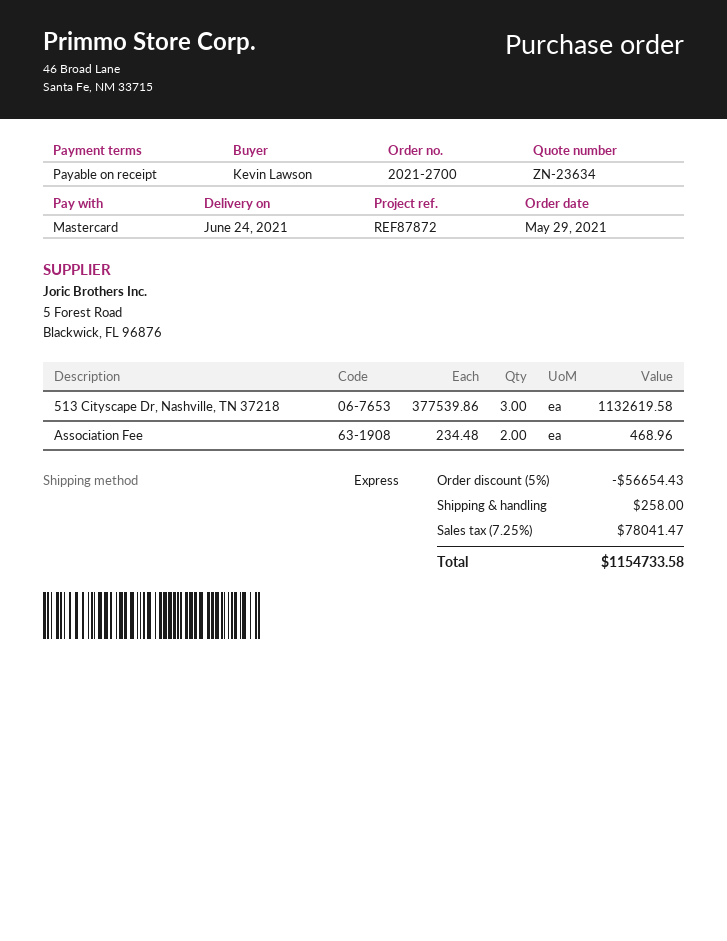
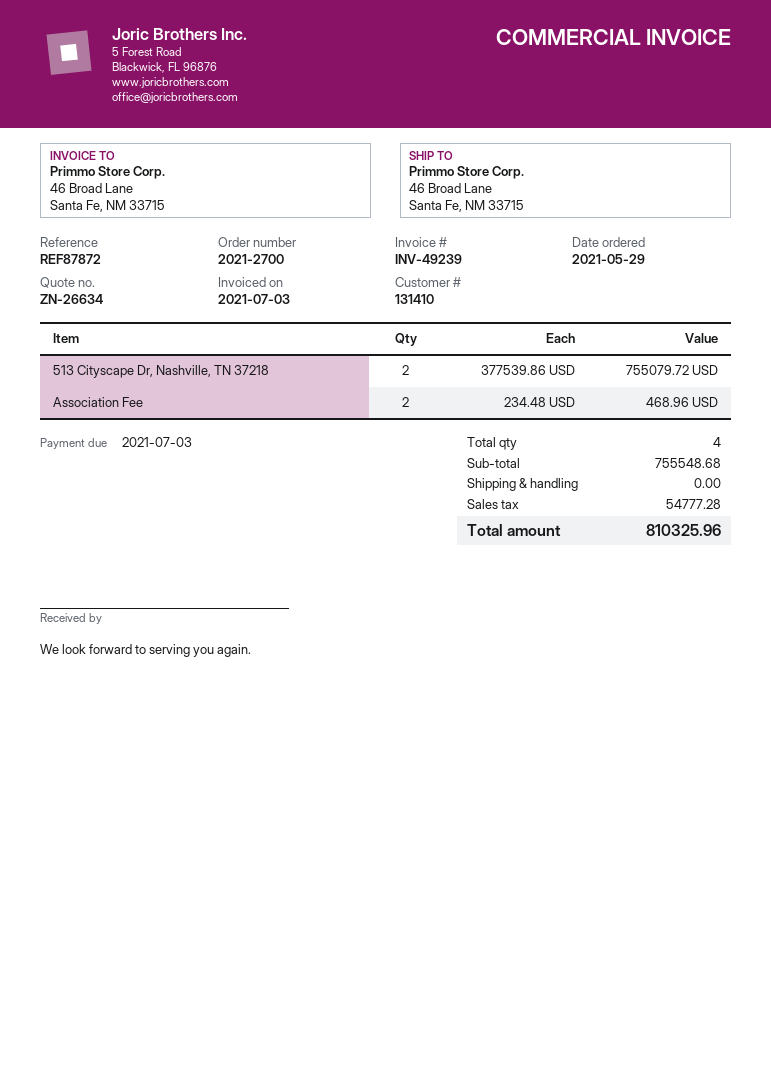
quote number: ZN-23634 -> ZN-26634
513 Cityscape Dr, Nashville, TN 37218: 3 x 377539.86 = 1132619.58 -> 2 x 377539.86 = 755079.72
discount: 5% = 56654.43 -> none
shipping: 258.00 -> 0.00
tax: 78041.47 -> 54777.28
total: 1154733.58 -> 810325.96

